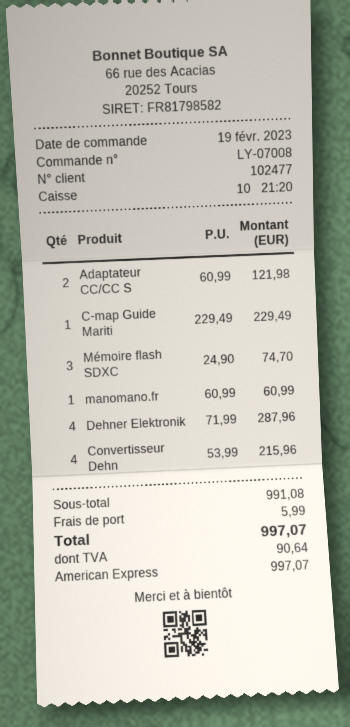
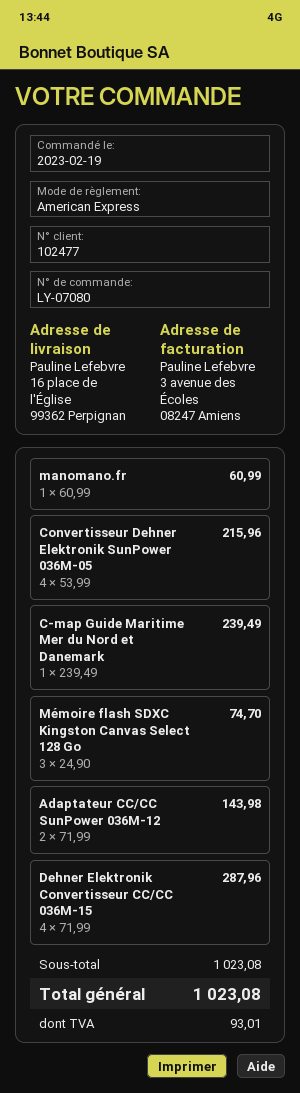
order number: LY-07008 -> LY-07080
Adaptateur CC/CC S: 2 x 60.99 = 121.98 -> 2 x 71.99 = 143.98
C-map Guide Mariti: 1 x 229.49 = 229.49 -> 1 x 239.49 = 239.49
subtotal: 991.08 -> 1023.08
shipping: 5.99 -> none
tax: 90.64 -> 93.01
total: 997.07 -> 1023.08

